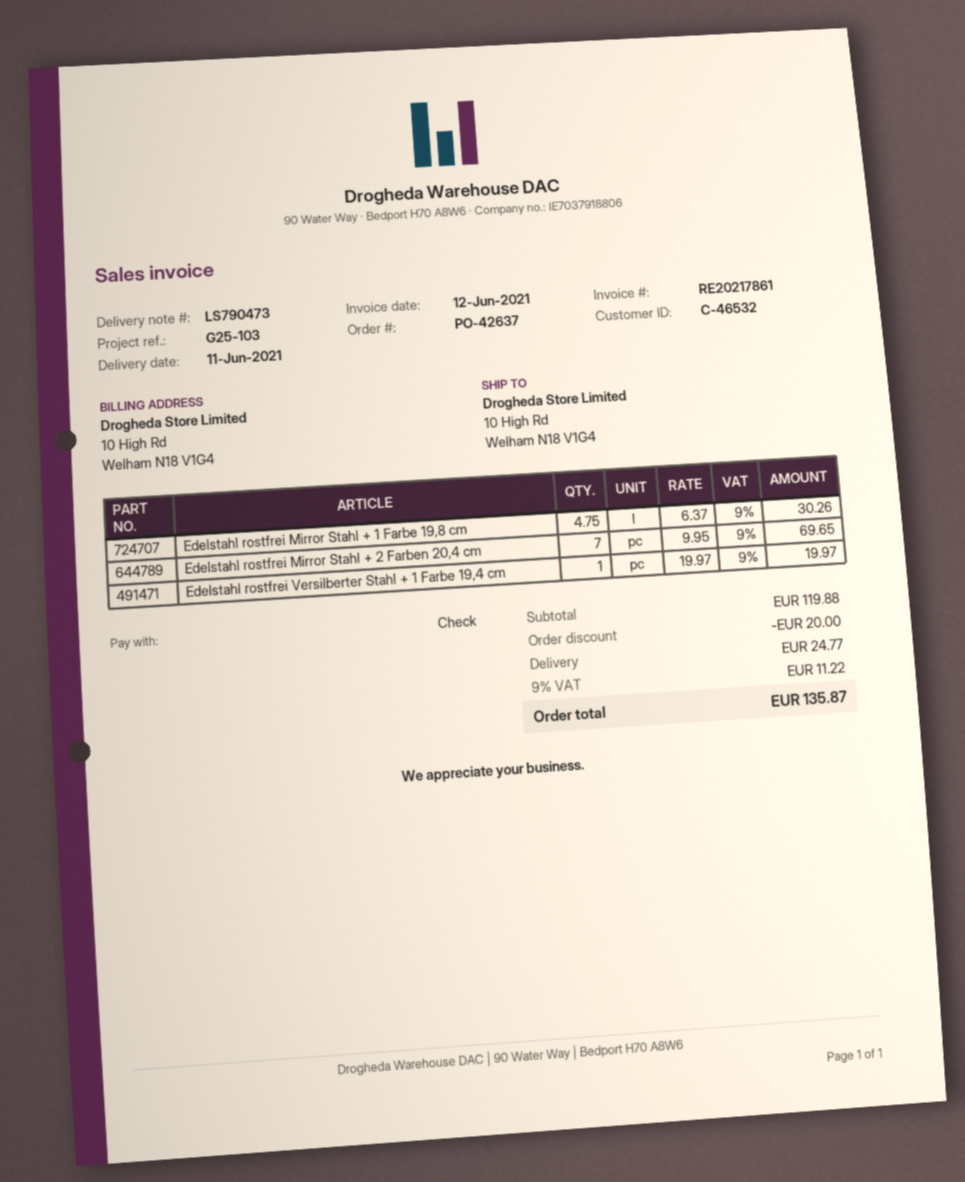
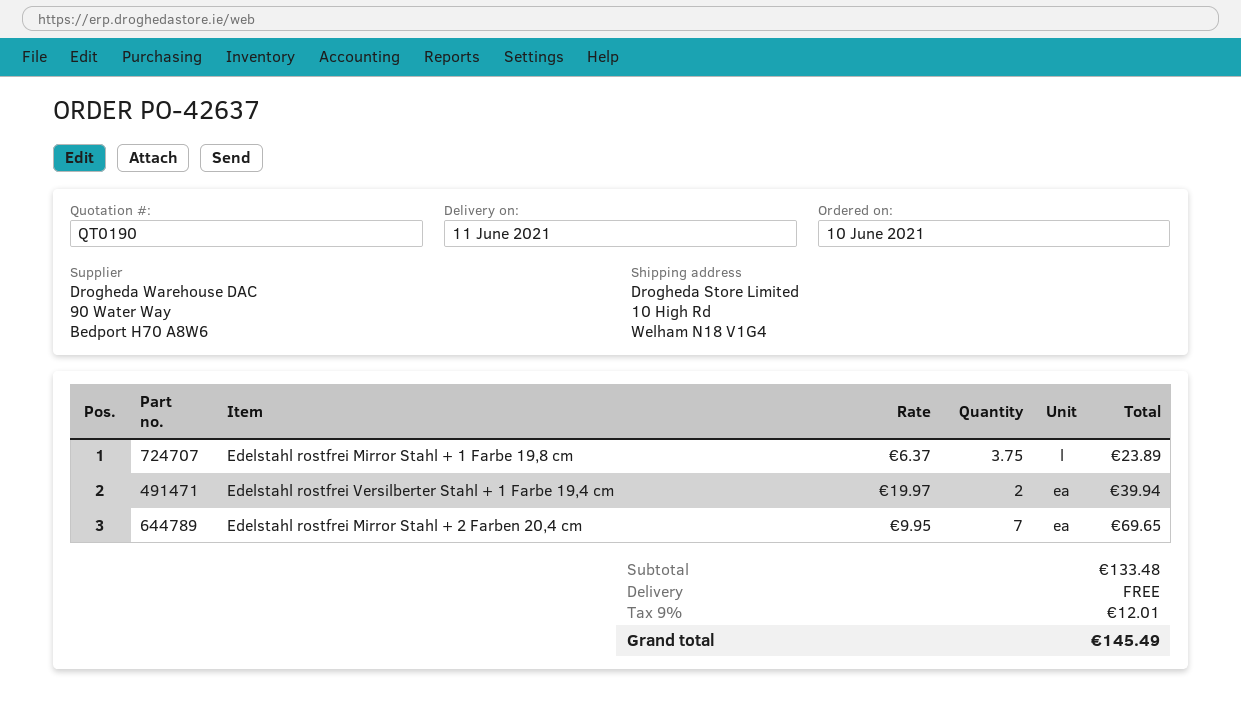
Edelstahl rostfrei Mirror Stahl + 1 Farbe 19,8 cm: 4.75 x 6.37 = 30.26 -> 3.75 x 6.37 = 23.89
Edelstahl rostfrei Versilberter Stahl + 1 Farbe 19,4 cm: 1 x 19.97 = 19.97 -> 2 x 19.97 = 39.94
subtotal: 119.88 -> 133.48
discount: 20.00 -> none
shipping: 24.77 -> 0.00
tax: 9% = 11.22 -> 9% = 12.01
total: 135.87 -> 145.49

